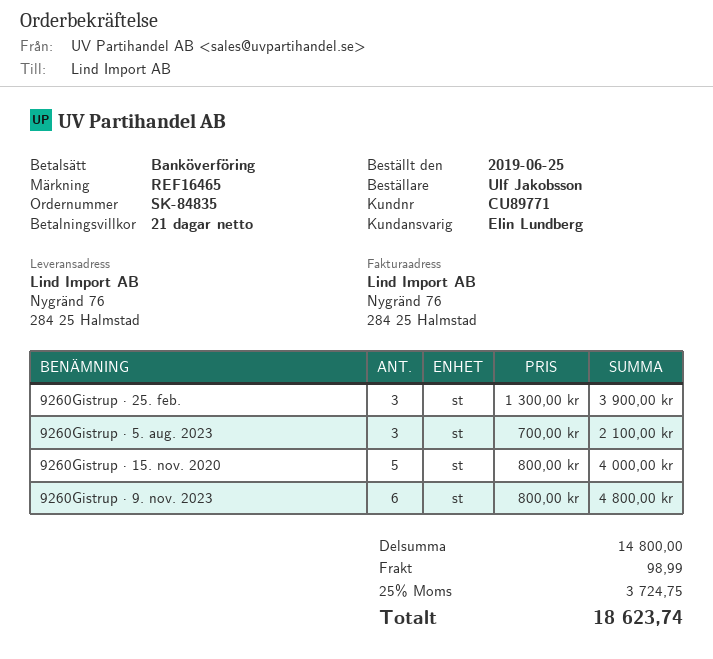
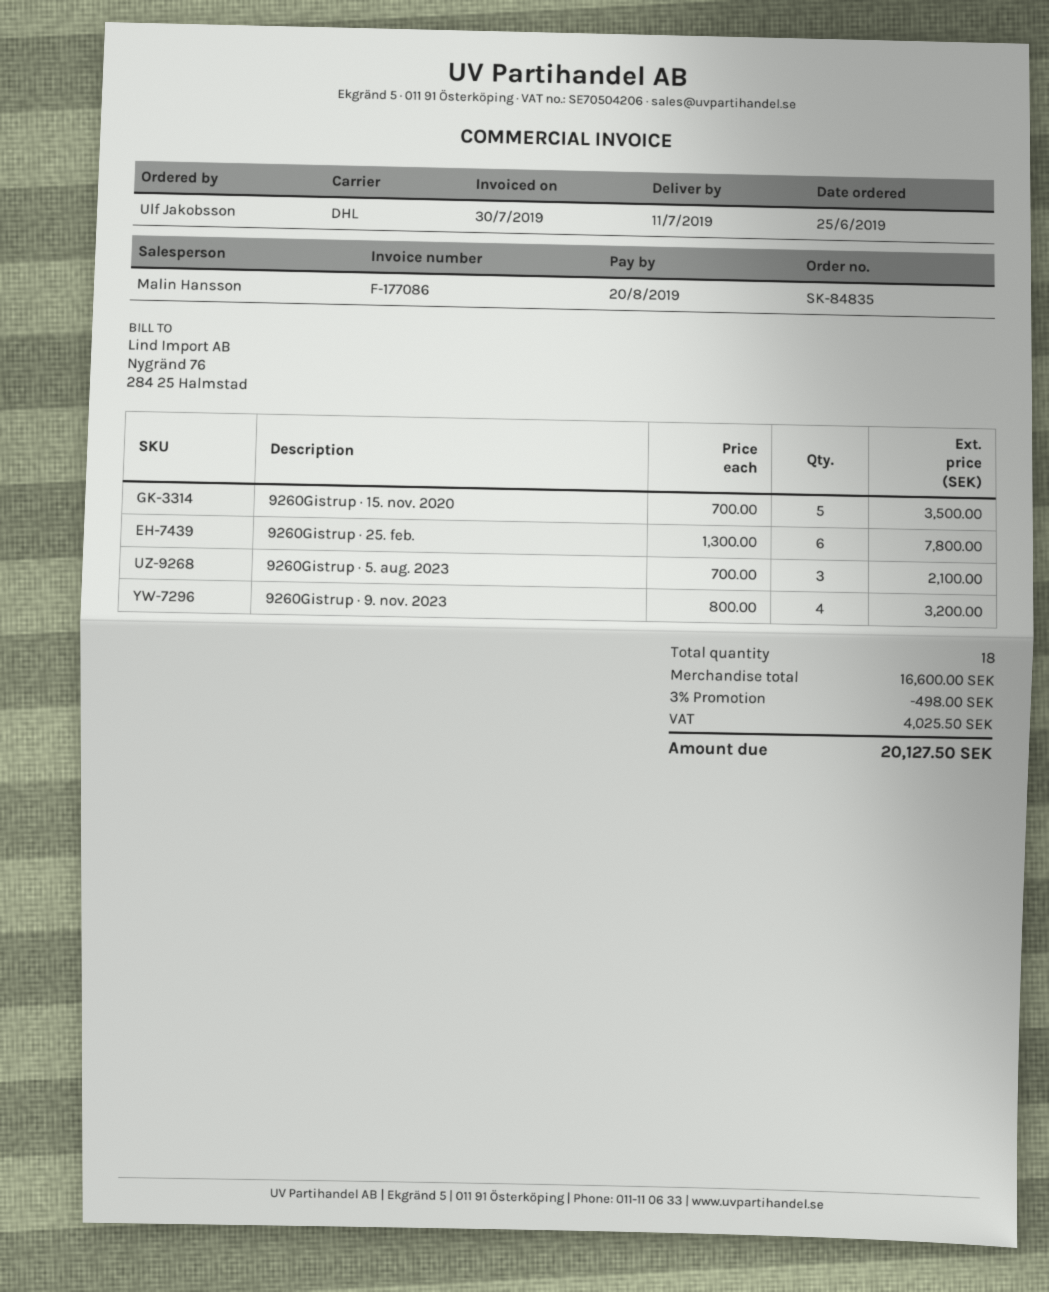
sales rep: Elin Lundberg -> Malin Hansson
9260Gistrup · 25. feb.: 3 x 1300.00 = 3900.00 -> 6 x 1300.00 = 7800.00
9260Gistrup · 15. nov. 2020: 5 x 800.00 = 4000.00 -> 5 x 700.00 = 3500.00
9260Gistrup · 9. nov. 2023: 6 x 800.00 = 4800.00 -> 4 x 800.00 = 3200.00
subtotal: 14800.00 -> 16600.00
discount: none -> 3% = 498.00
shipping: 98.99 -> none
tax: 3724.75 -> 4025.50
total: 18623.74 -> 20127.50

